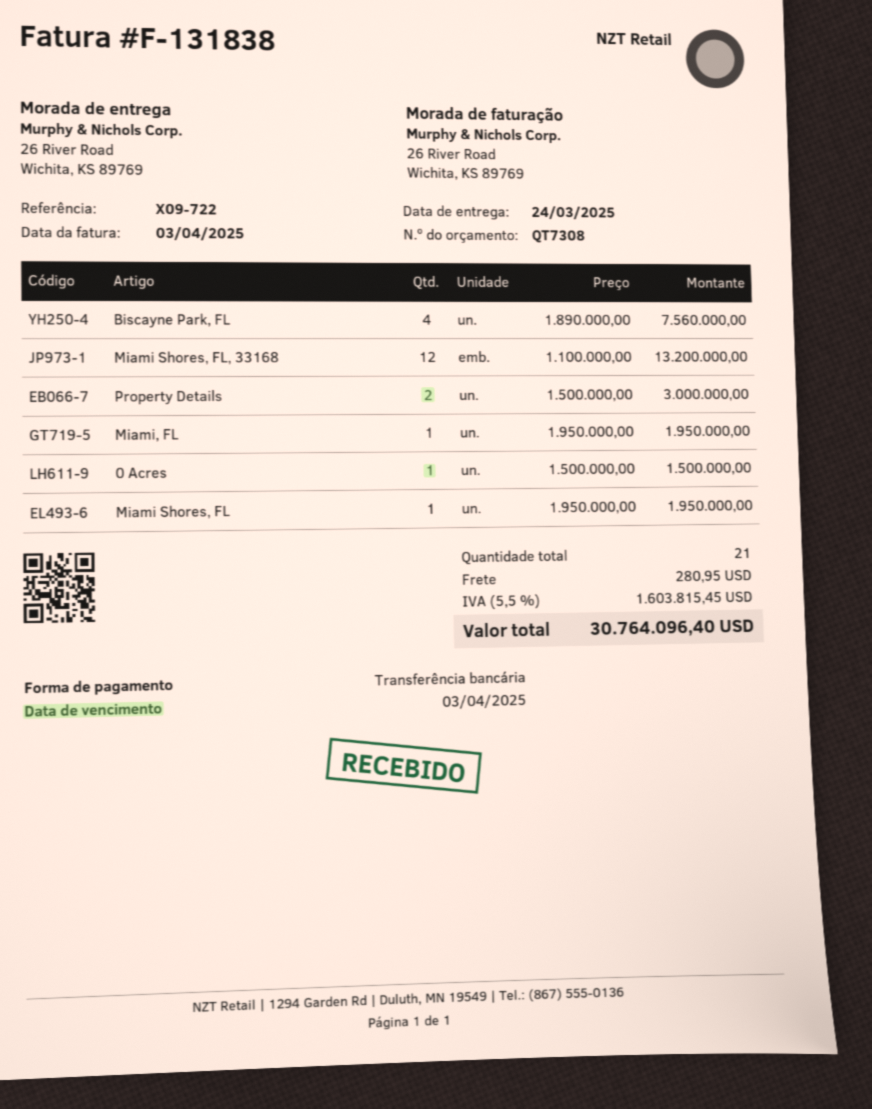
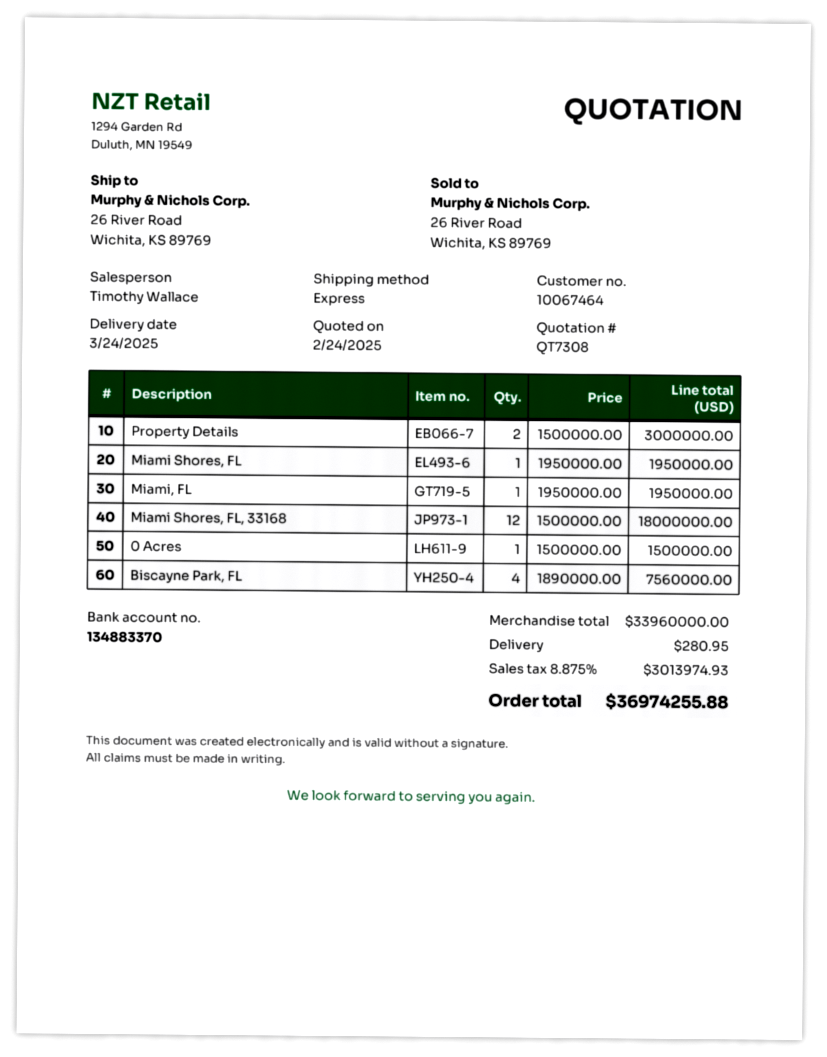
Miami Shores, FL, 33168: 12 x 1100000.00 = 13200000.00 -> 12 x 1500000.00 = 18000000.00
tax: 5.5% = 1603815.45 -> 8.875% = 3013974.93
total: 30764096.40 -> 36974255.88

